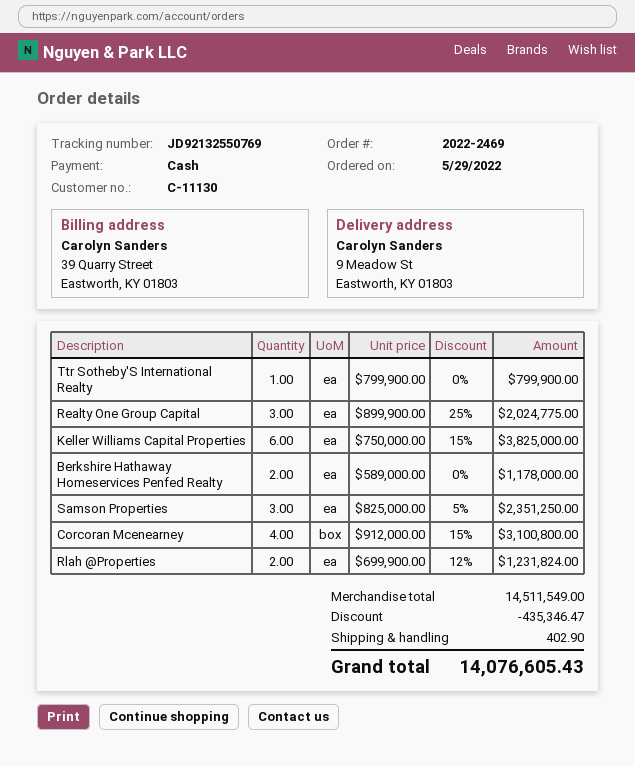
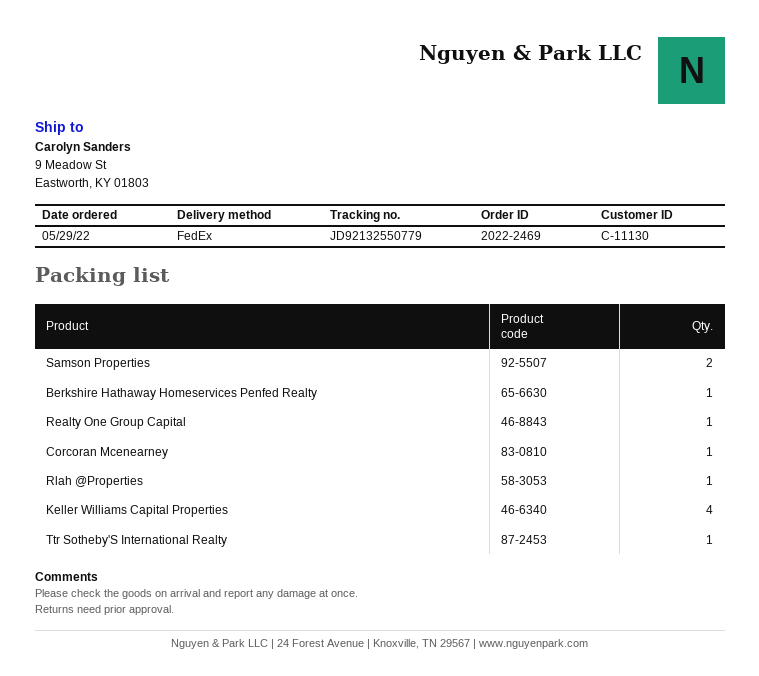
tracking number: JD92132550769 -> JD92132550779
Realty One Group Capital: 3 -> 1
Keller Williams Capital Properties: 6 -> 4
Berkshire Hathaway Homeservices Penfed Realty: 2 -> 1
Samson Properties: 3 -> 2
Corcoran Mcenearney: 4 -> 1
Rlah @Properties: 2 -> 1

